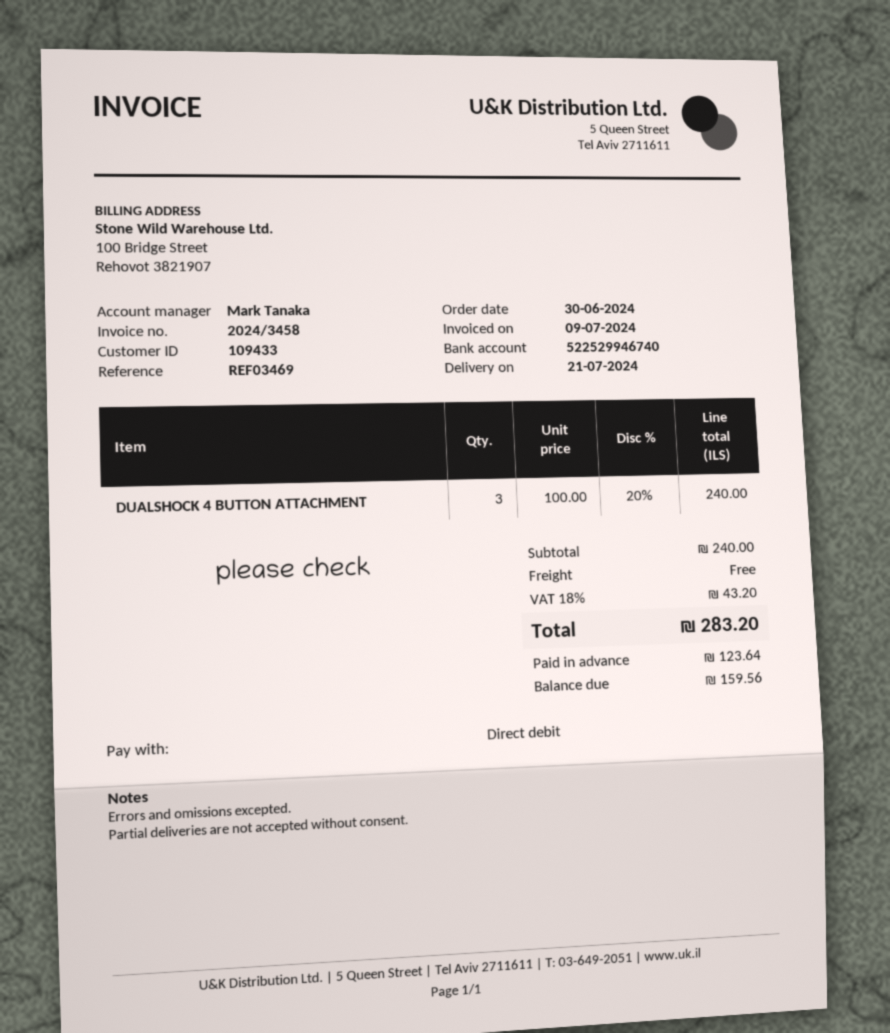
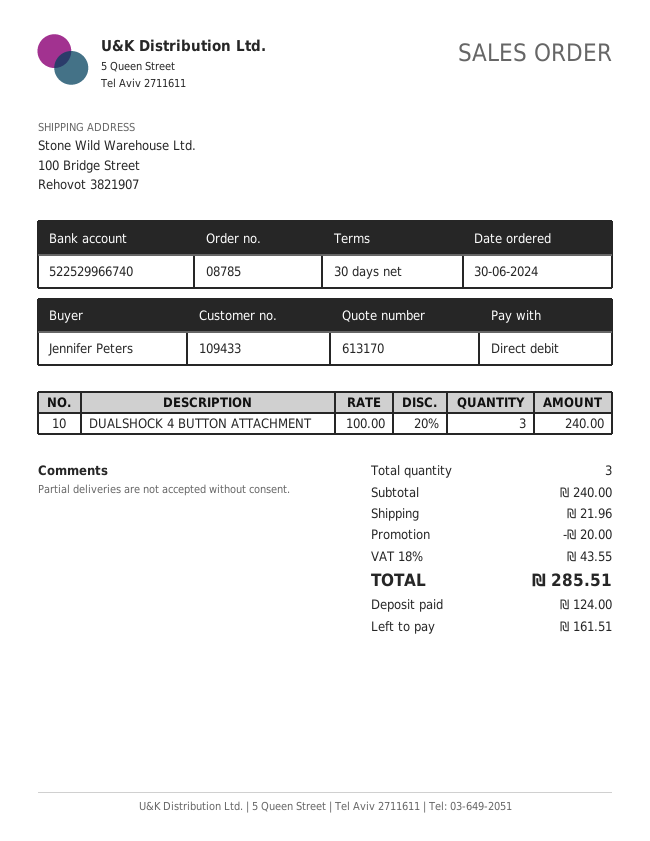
bank account: 522529946740 -> 522529966740
discount: none -> 20.00
shipping: 0.00 -> 21.96
tax: 18% = 43.20 -> 18% = 43.55
total: 283.20 -> 285.51
deposit: 123.64 -> 124.00
balance: 159.56 -> 161.51

